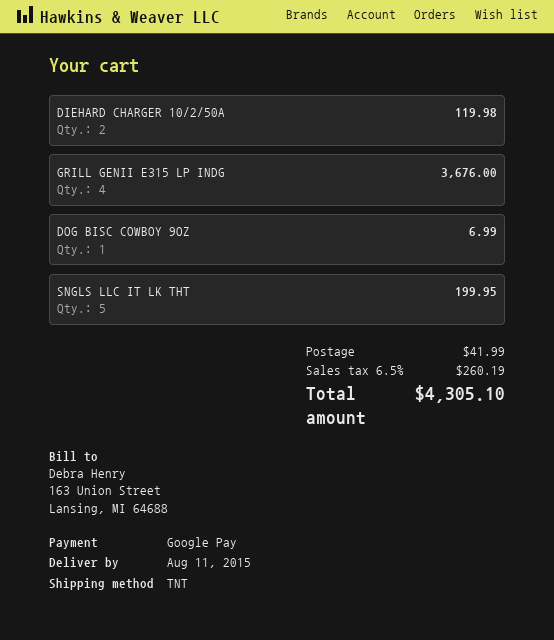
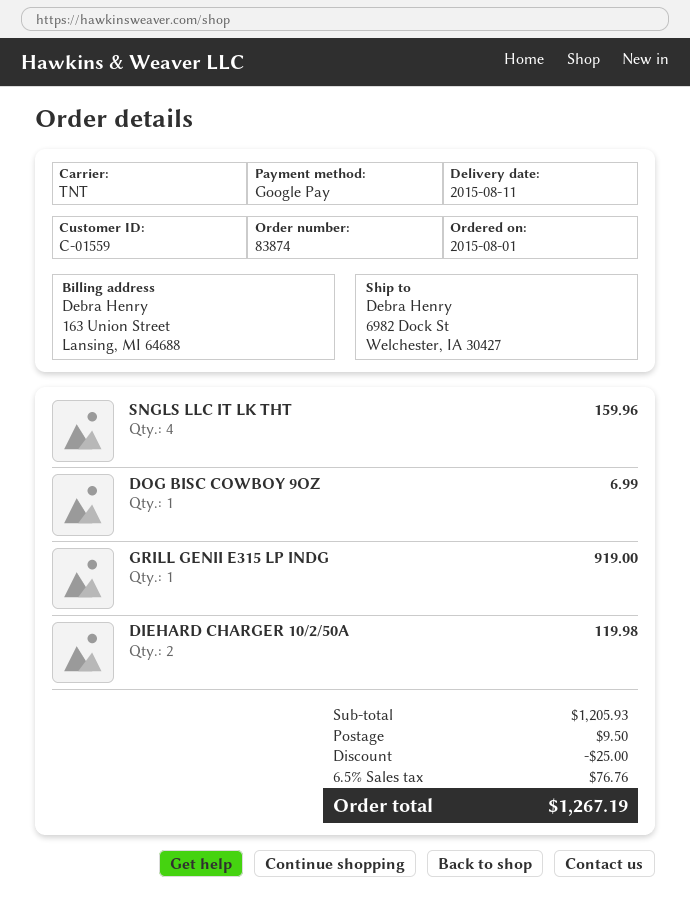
GRILL GENII E315 LP INDG: 4 for 3676.00 -> 1 for 919.00
SNGLS LLC IT LK THT: 5 for 199.95 -> 4 for 159.96
discount: none -> 25.00
shipping: 41.99 -> 9.50
tax: 6.5% = 260.19 -> 6.5% = 76.76
total: 4305.10 -> 1267.19

